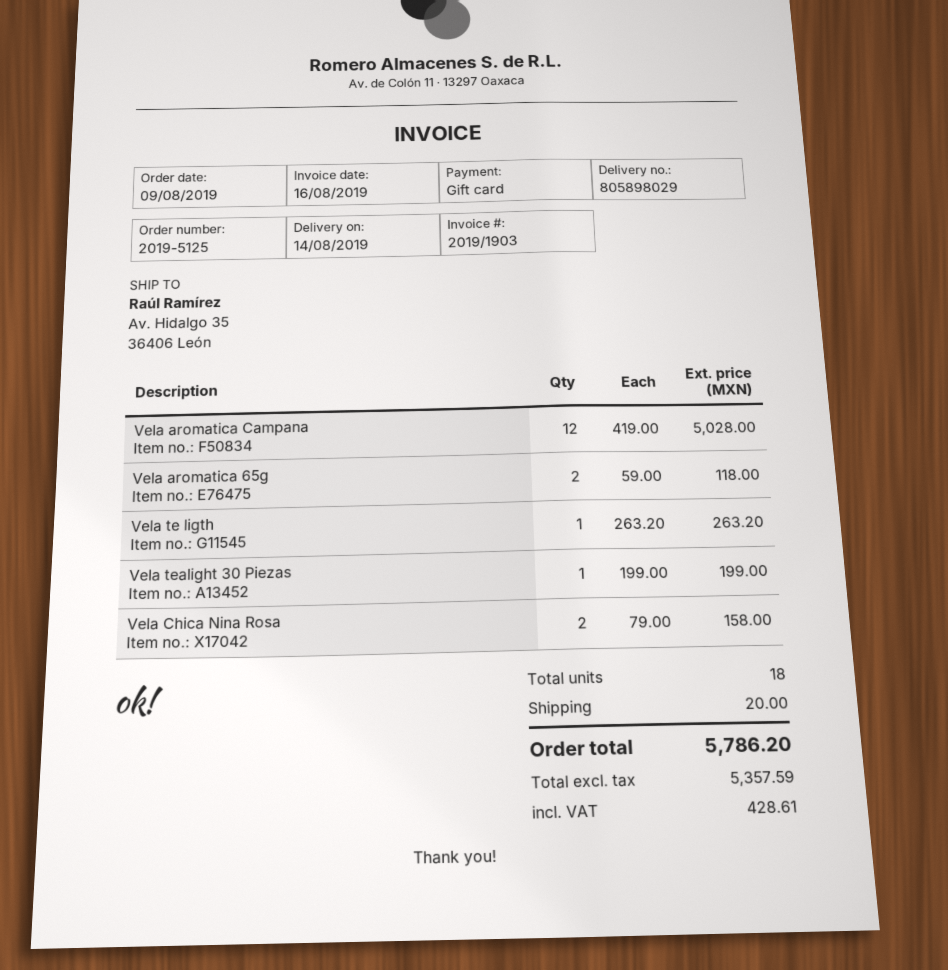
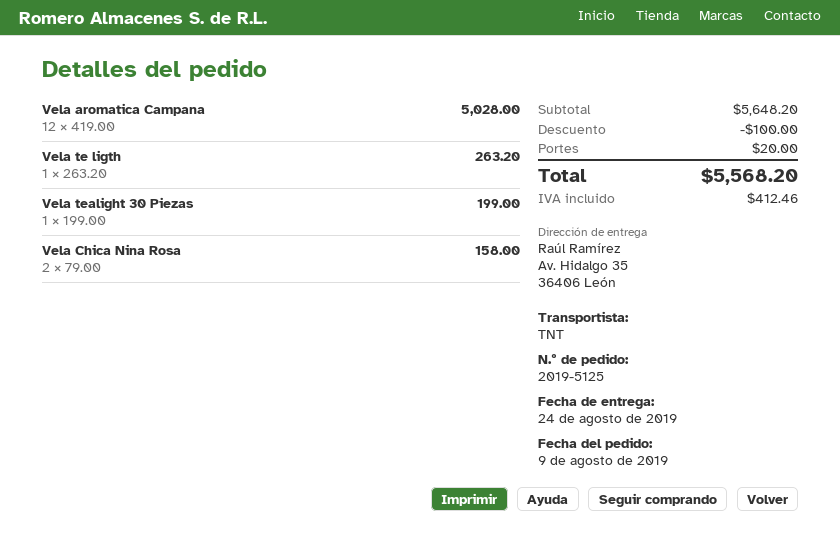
delivery date: 2019-08-14 -> 2019-08-24
Vela aromatica 65g: 2 x 59.00 = 118.00 -> none
discount: none -> 100.00
tax: 428.61 -> 412.46
total: 5786.20 -> 5568.20

